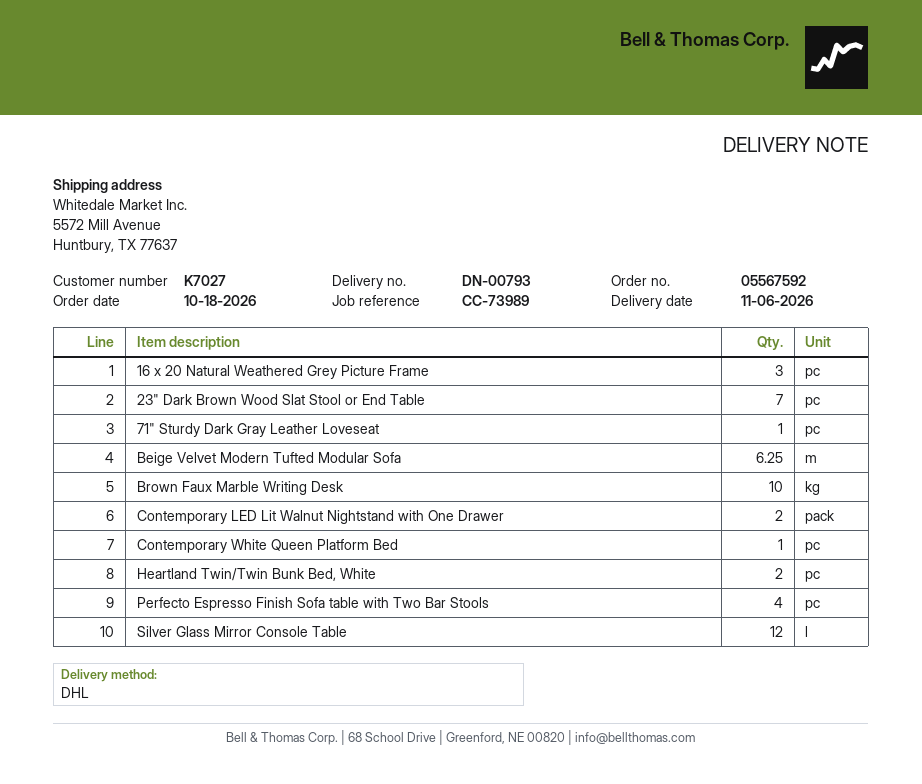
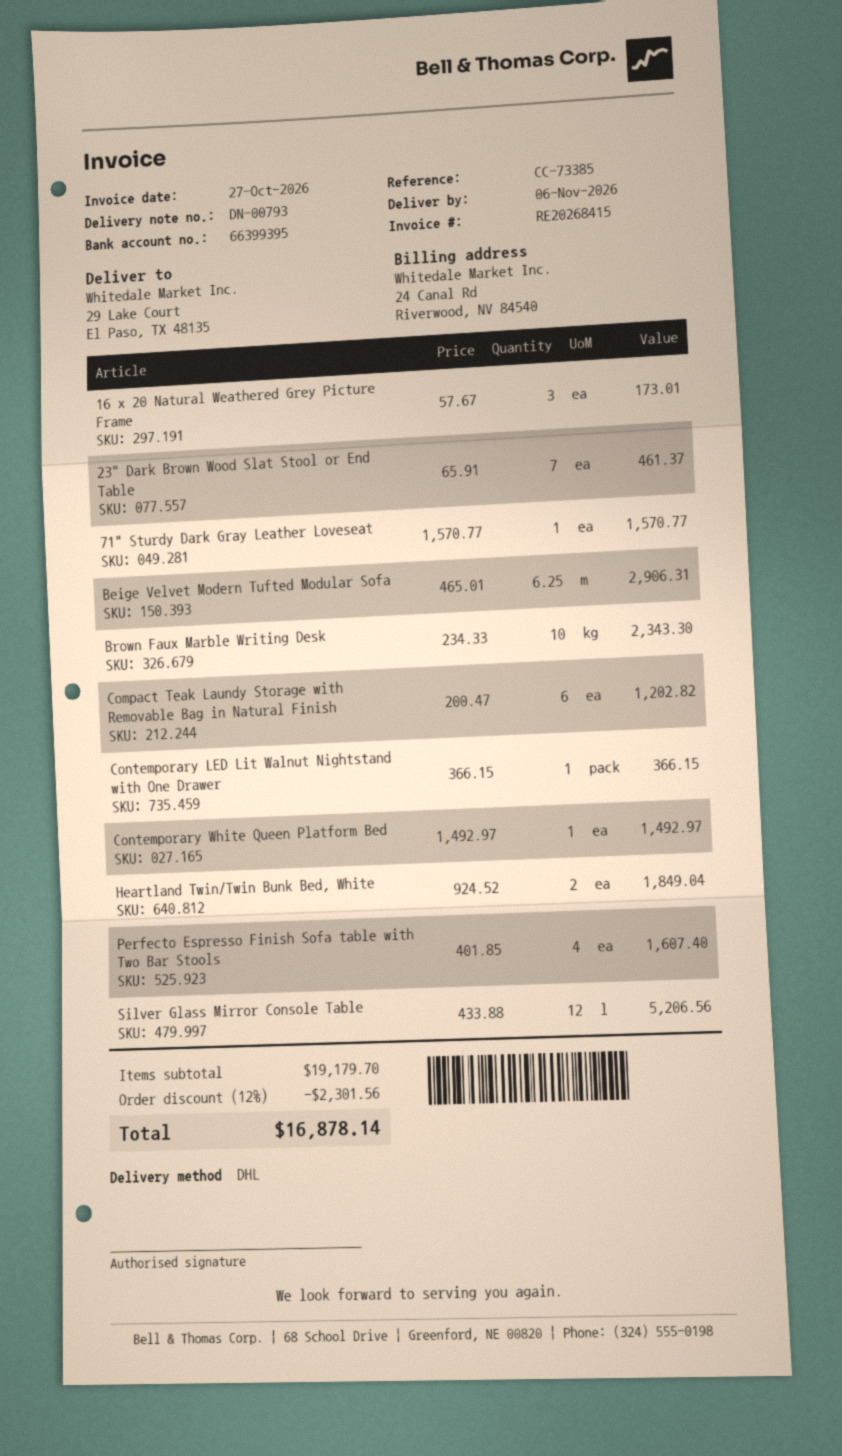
reference: CC-73989 -> CC-73385
ship to: 5572 Mill Avenue, Huntbury, TX 77637 -> 29 Lake Court, El Paso, TX 48135
Contemporary LED Lit Walnut Nightstand with One Drawer: 2 -> 1
Compact Teak Laundy Storage with Removable Bag in Natural Finish: none -> 6

